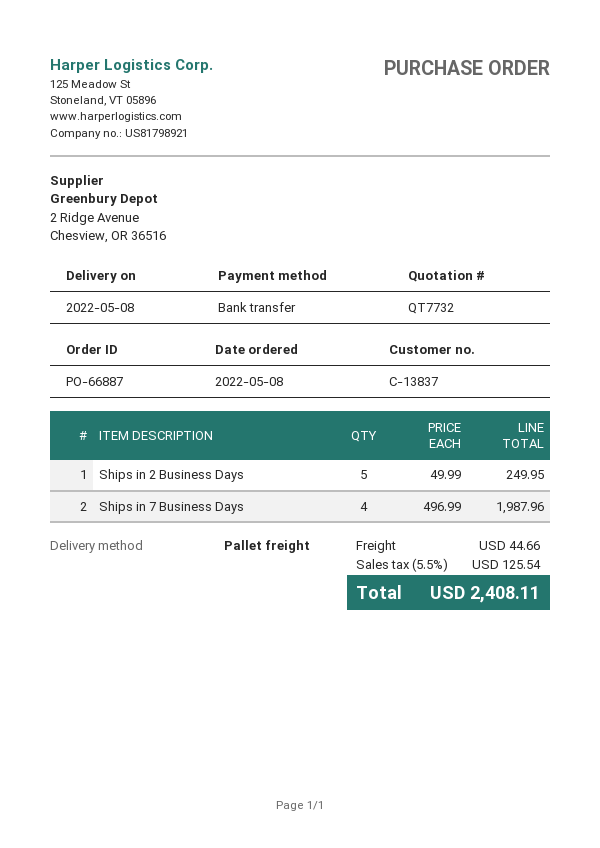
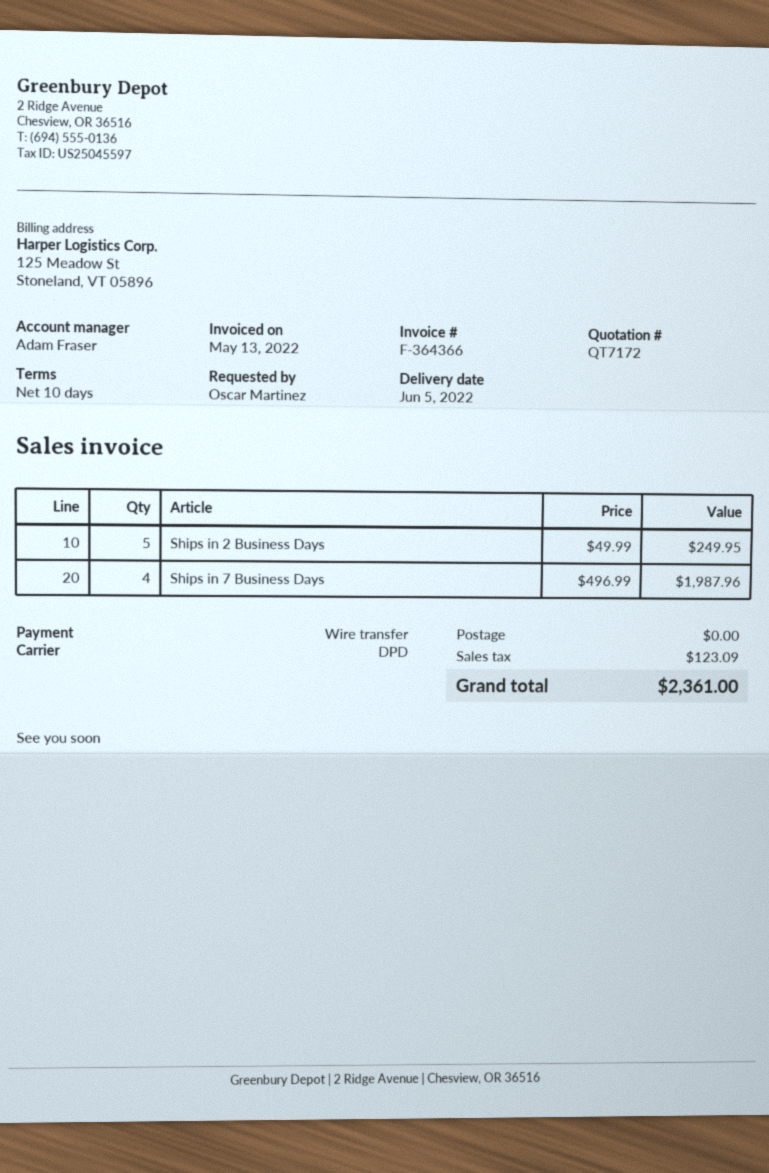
quote number: QT7732 -> QT7172
delivery date: 2022-05-08 -> 2022-06-05
shipping method: pallet freight -> DPD
shipping: 44.66 -> 0.00
tax: 125.54 -> 123.09
total: 2408.11 -> 2361.00

